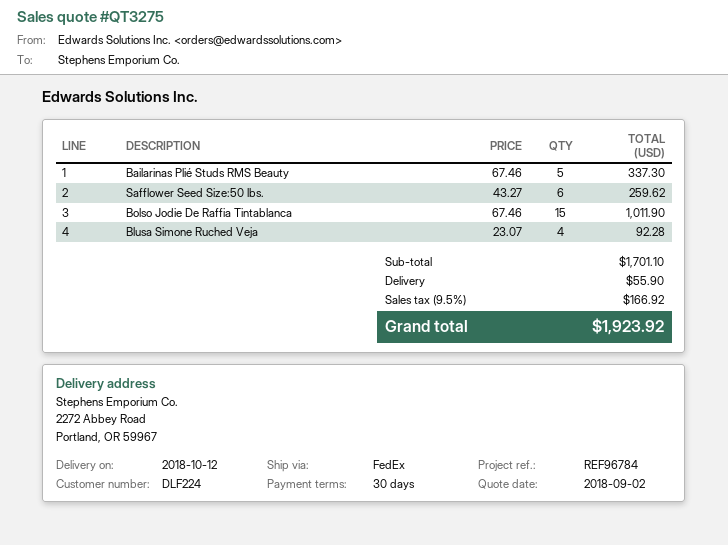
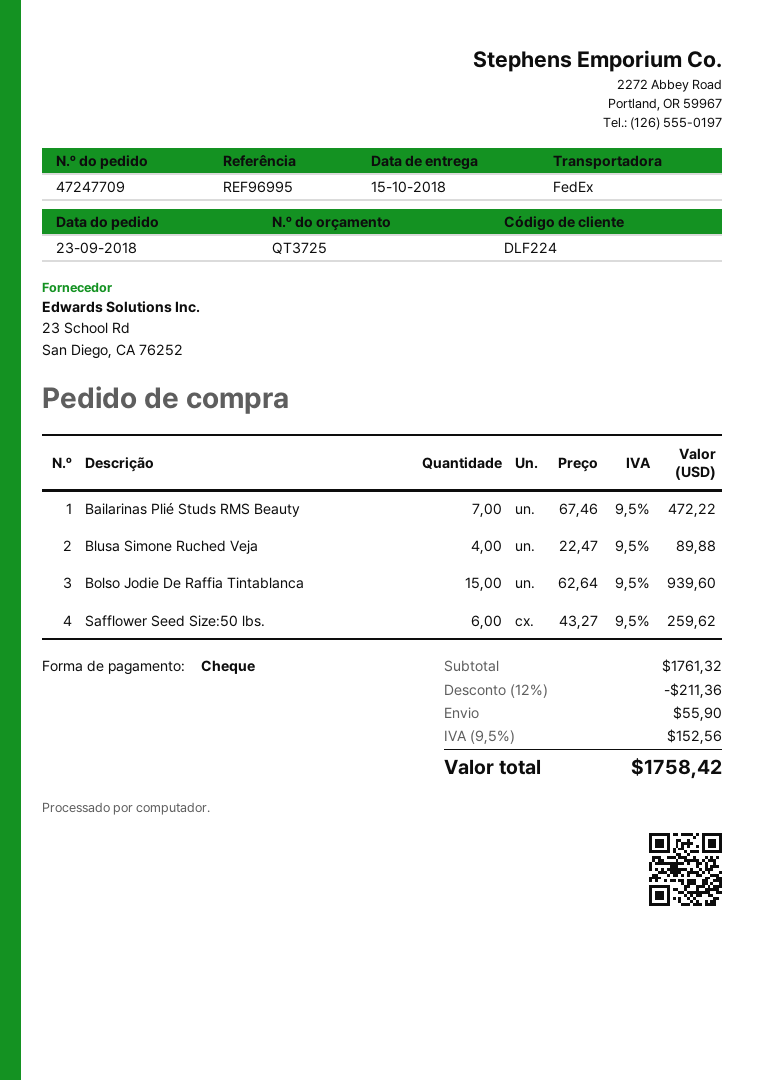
quote number: QT3275 -> QT3725
delivery date: 2018-10-12 -> 2018-10-15
reference: REF96784 -> REF96995
Bailarinas Plié Studs RMS Beauty: 5 x 67.46 = 337.30 -> 7 x 67.46 = 472.22
Bolso Jodie De Raffia Tintablanca: 15 x 67.46 = 1011.90 -> 15 x 62.64 = 939.60
Blusa Simone Ruched Veja: 4 x 23.07 = 92.28 -> 4 x 22.47 = 89.88
subtotal: 1701.10 -> 1761.32
discount: none -> 12% = 211.36
tax: 9.5% = 166.92 -> 9.5% = 152.56
total: 1923.92 -> 1758.42

